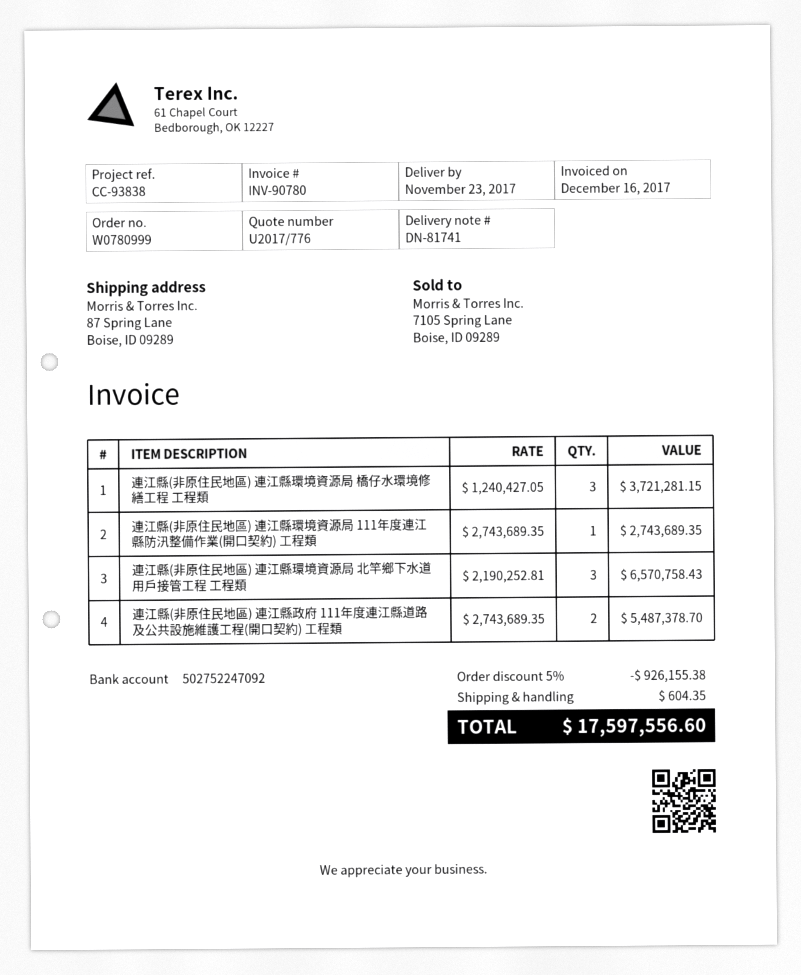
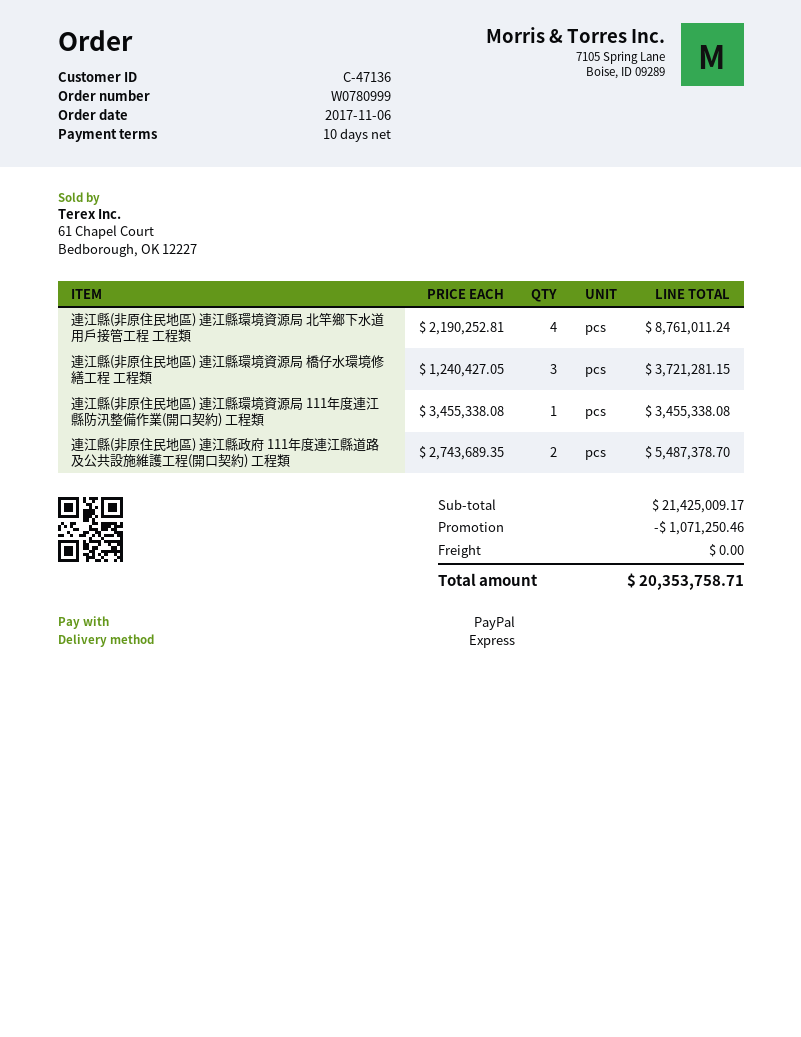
連江縣(非原住民地區) 連江縣環境資源局 111年度連江縣防汛整備作業(開口契約) 工程類: 1 x 2743689.35 = 2743689.35 -> 1 x 3455338.08 = 3455338.08
連江縣(非原住民地區) 連江縣環境資源局 北竿鄉下水道用戶接管工程 工程類: 3 x 2190252.81 = 6570758.43 -> 4 x 2190252.81 = 8761011.24
discount: 926155.38 -> 1071250.46
shipping: 604.35 -> 0.00
total: 17597556.60 -> 20353758.71

